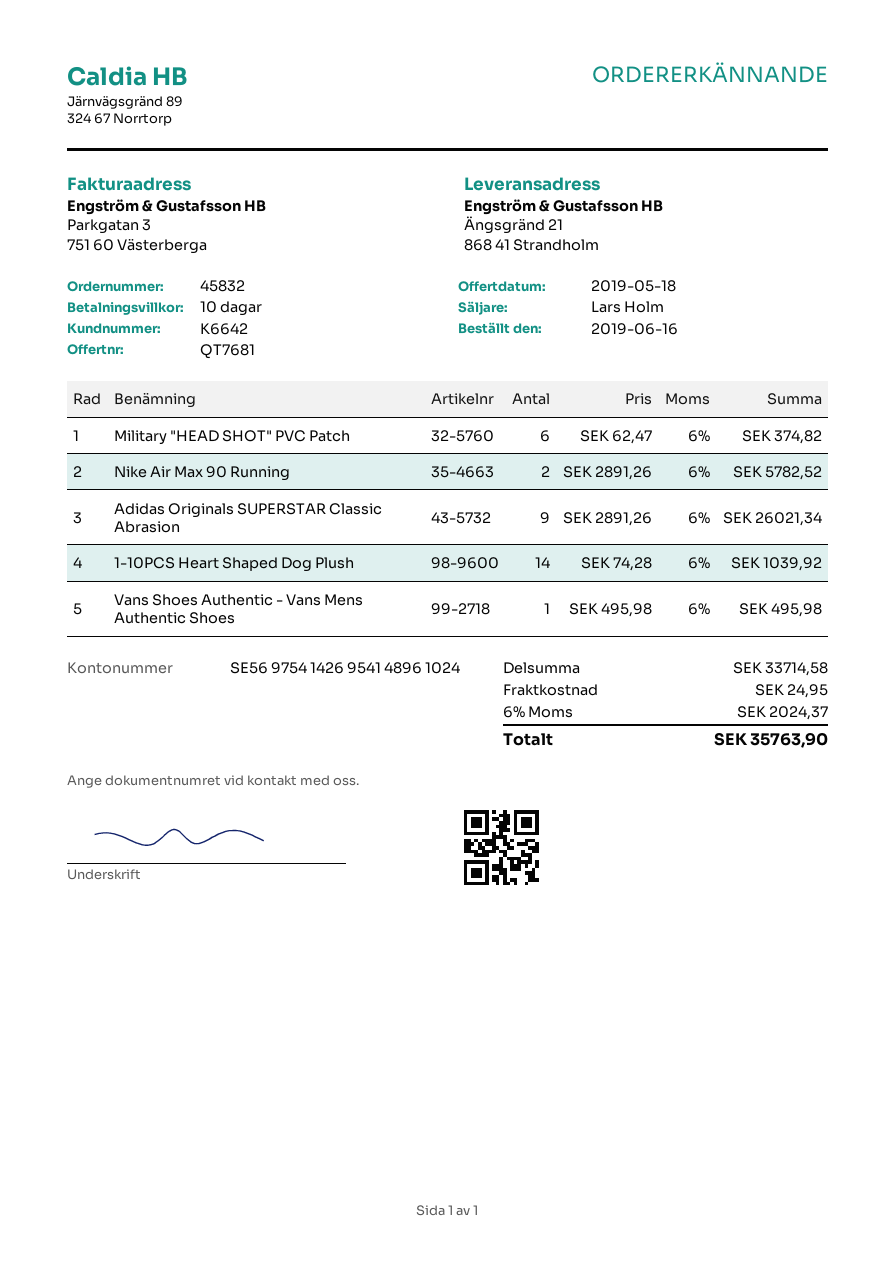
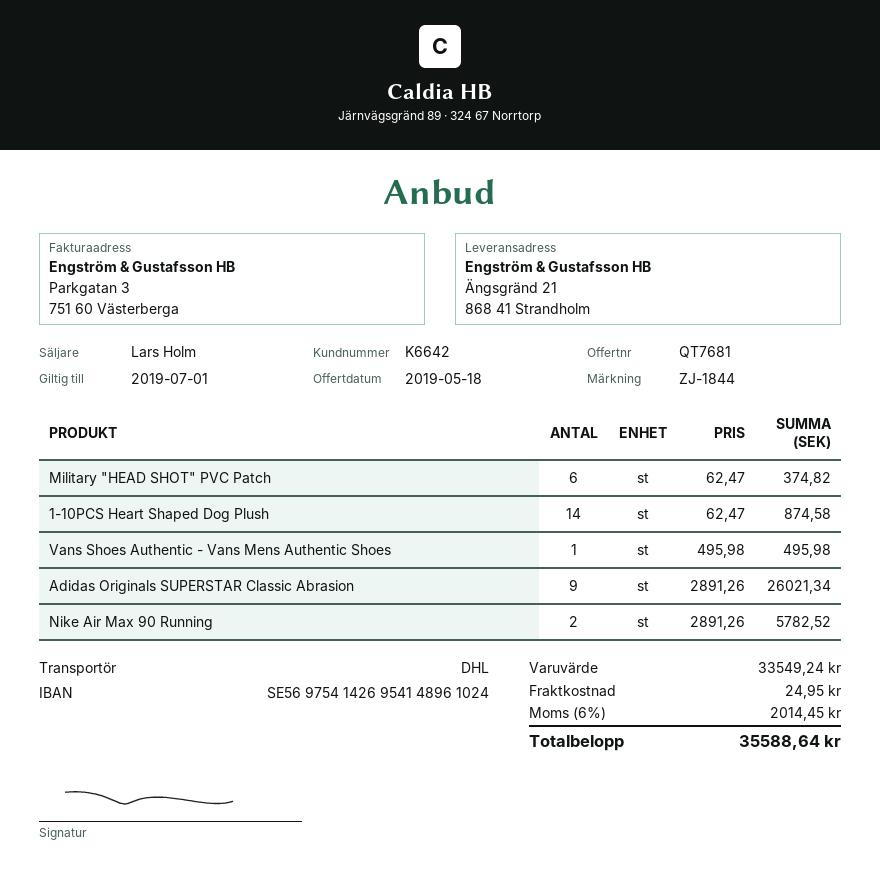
1-10PCS Heart Shaped Dog Plush: 14 x 74.28 = 1039.92 -> 14 x 62.47 = 874.58
subtotal: 33714.58 -> 33549.24
tax: 6% = 2024.37 -> 6% = 2014.45
total: 35763.90 -> 35588.64

